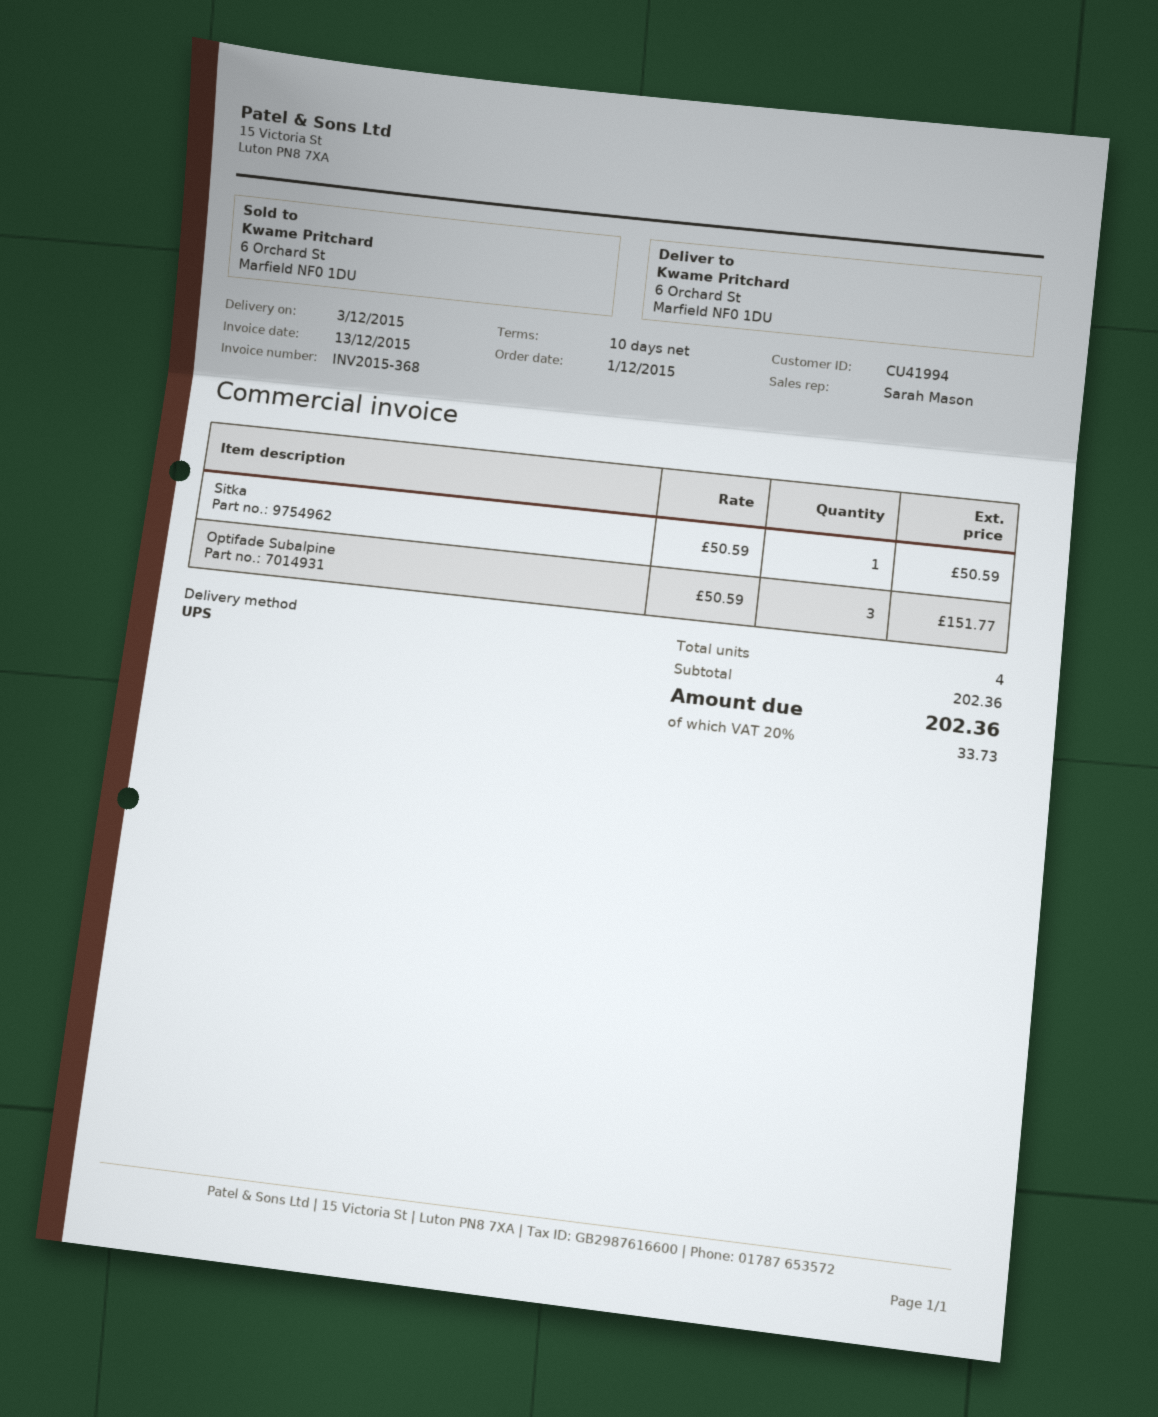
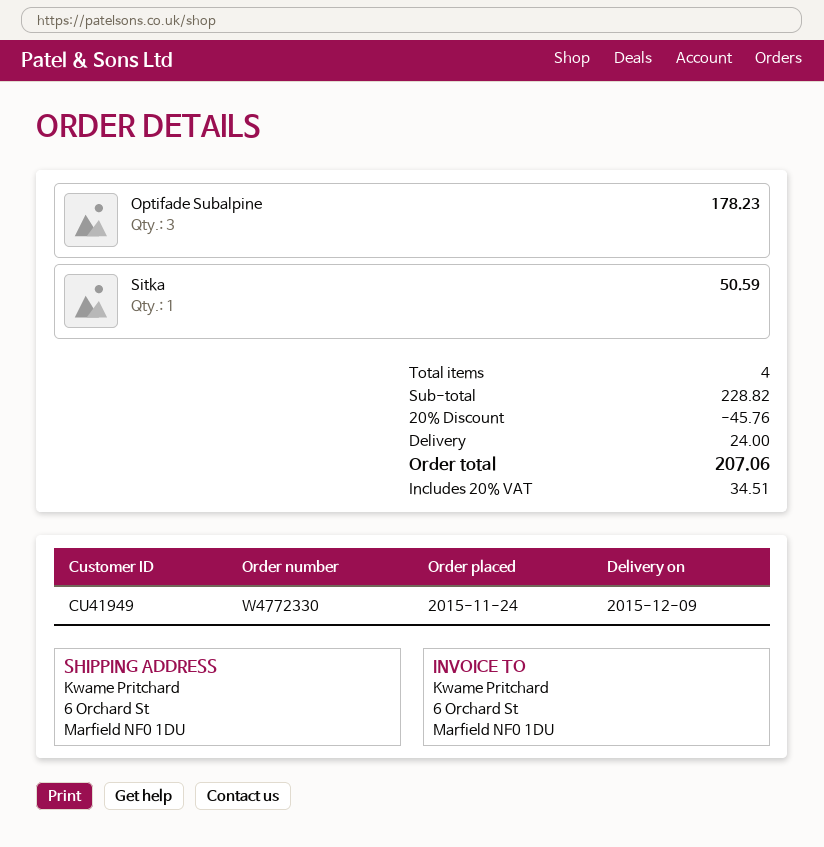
order date: 2015-12-01 -> 2015-11-24
delivery date: 2015-12-03 -> 2015-12-09
customer number: CU41994 -> CU41949
Optifade Subalpine: 3 for 151.77 -> 3 for 178.23
subtotal: 202.36 -> 228.82
discount: none -> 20% = 45.76
shipping: none -> 24.00
tax: 20% = 33.73 -> 20% = 34.51
total: 202.36 -> 207.06

